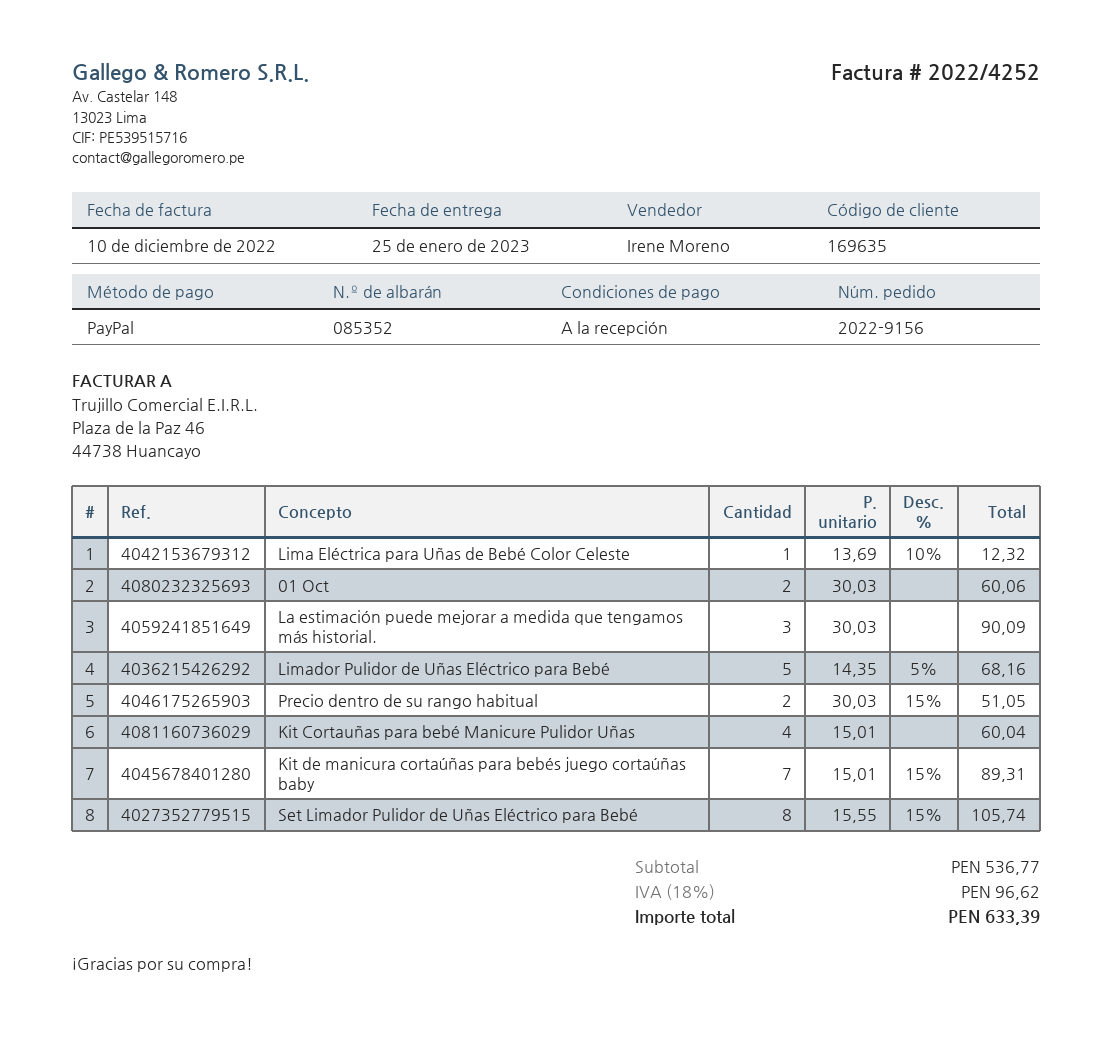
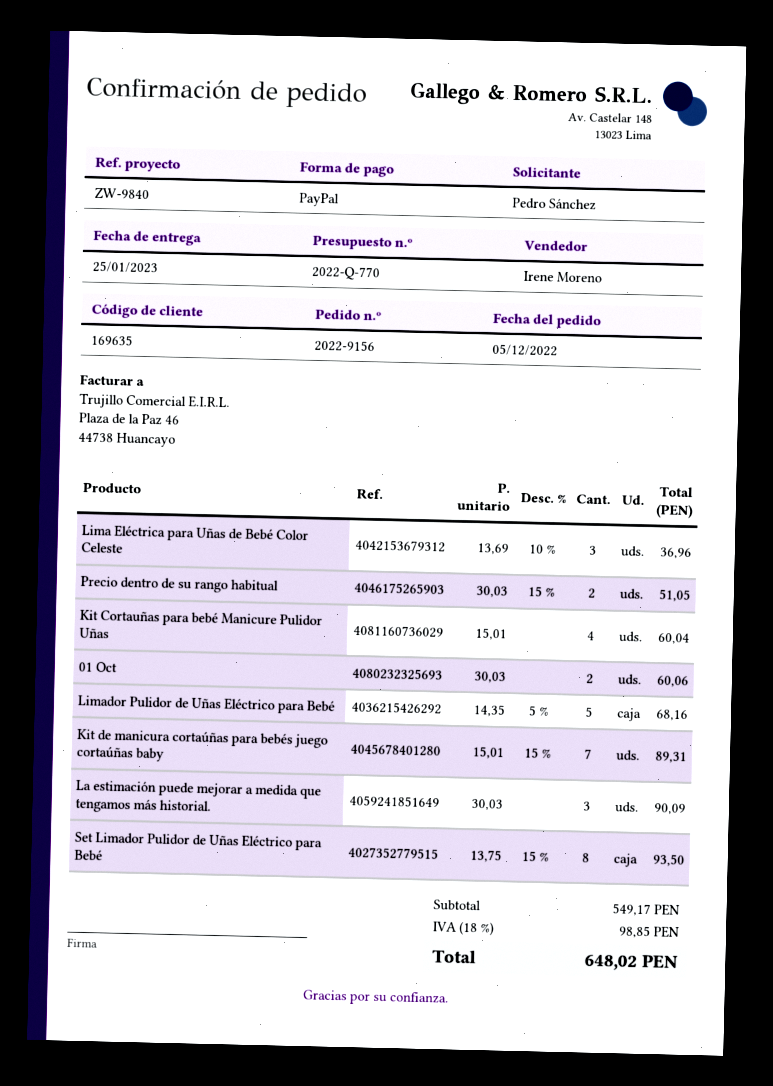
Lima Eléctrica para Uñas de Bebé Color Celeste: 1 x 13.69 - 10% = 12.32 -> 3 x 13.69 - 10% = 36.96
Set Limador Pulidor de Uñas Eléctrico para Bebé: 8 x 15.55 - 15% = 105.74 -> 8 x 13.75 - 15% = 93.50
subtotal: 536.77 -> 549.17
tax: 18% = 96.62 -> 18% = 98.85
total: 633.39 -> 648.02

